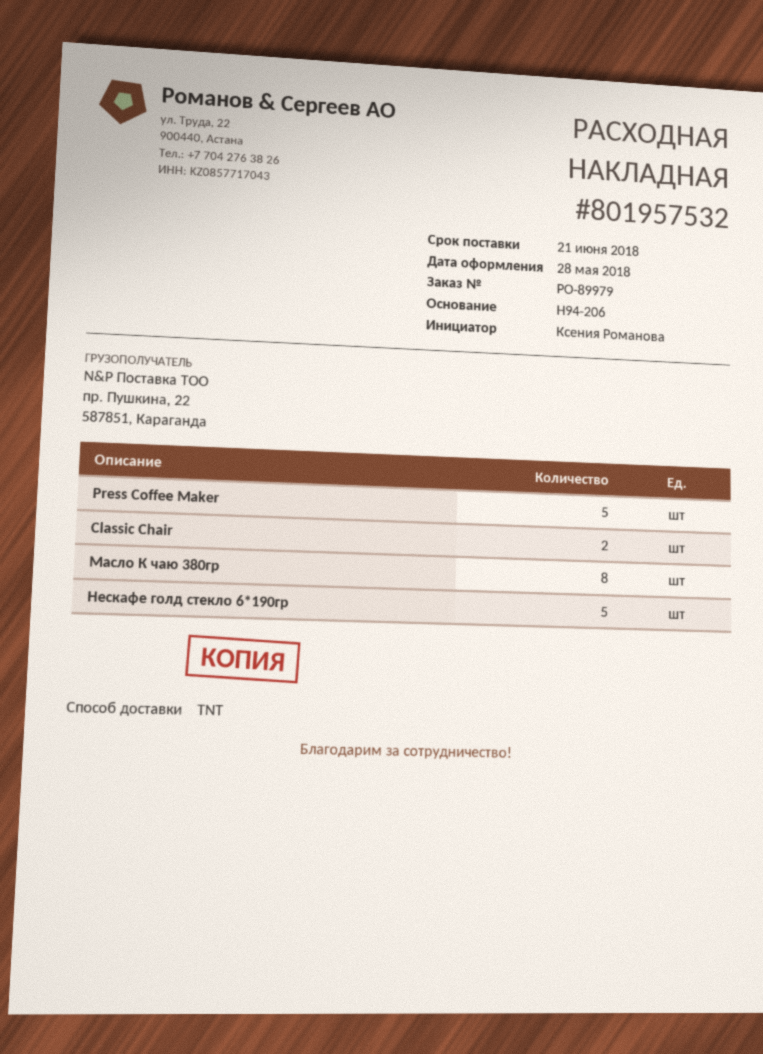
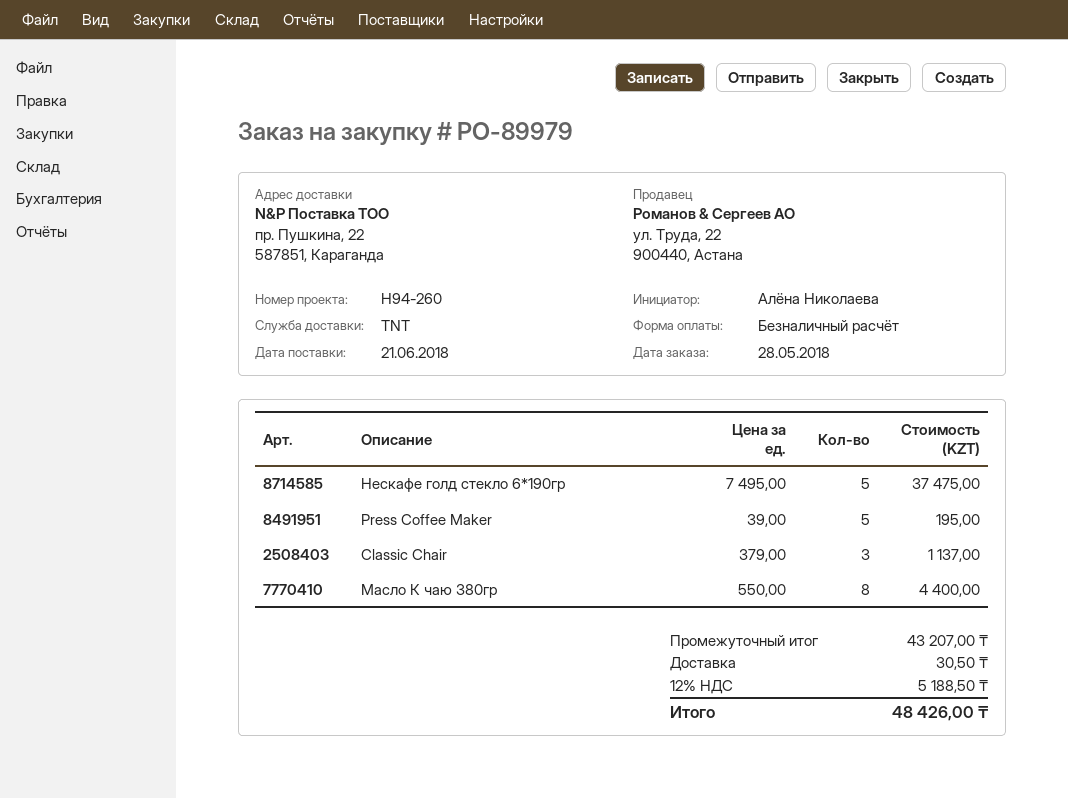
reference: H94-206 -> H94-260
ordered by: Ксения Романова -> Алёна Николаева
Classic Chair: 2 -> 3

